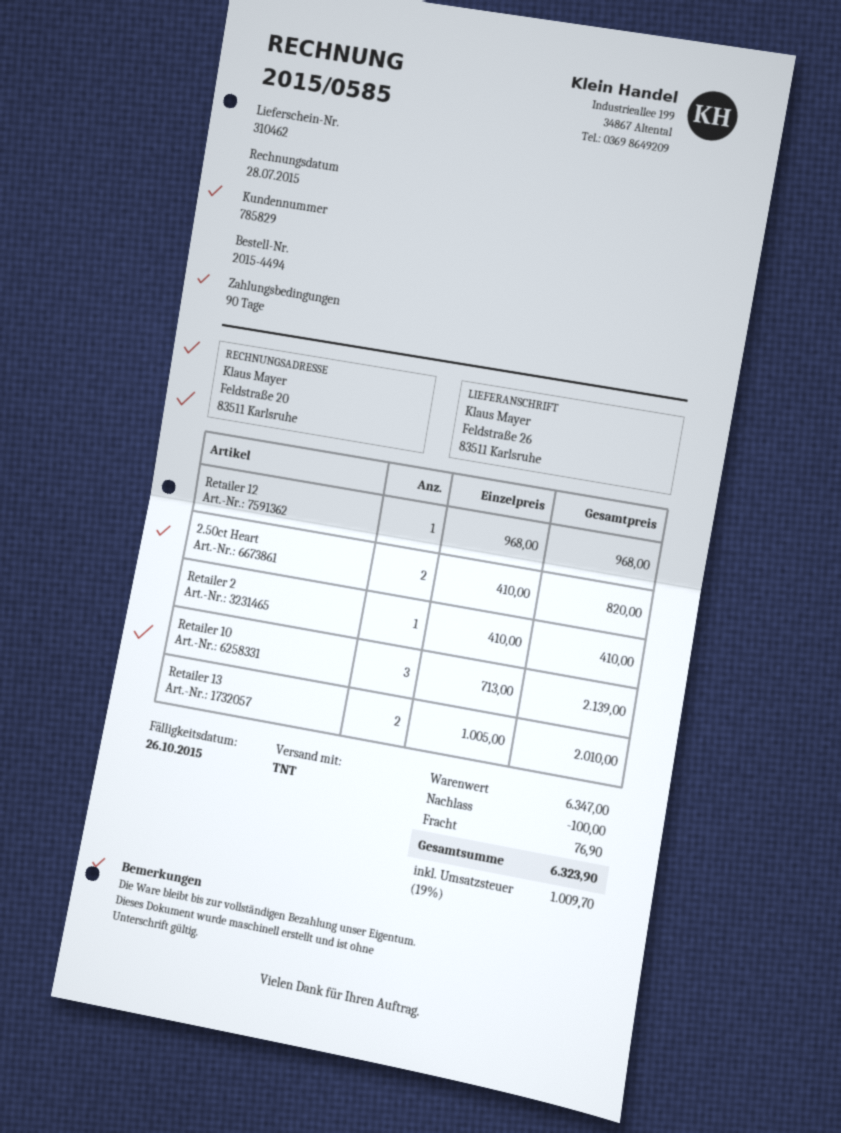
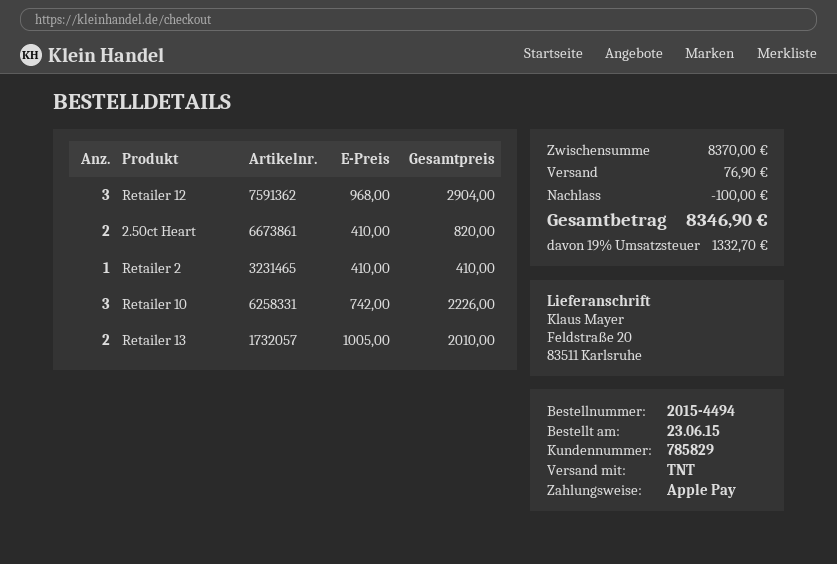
ship to: Feldstraße 26, 83511 Karlsruhe -> Feldstraße 20, 83511 Karlsruhe
Retailer 12: 1 x 968.00 = 968.00 -> 3 x 968.00 = 2904.00
Retailer 10: 3 x 713.00 = 2139.00 -> 3 x 742.00 = 2226.00
subtotal: 6347.00 -> 8370.00
tax: 19% = 1009.70 -> 19% = 1332.70
total: 6323.90 -> 8346.90

